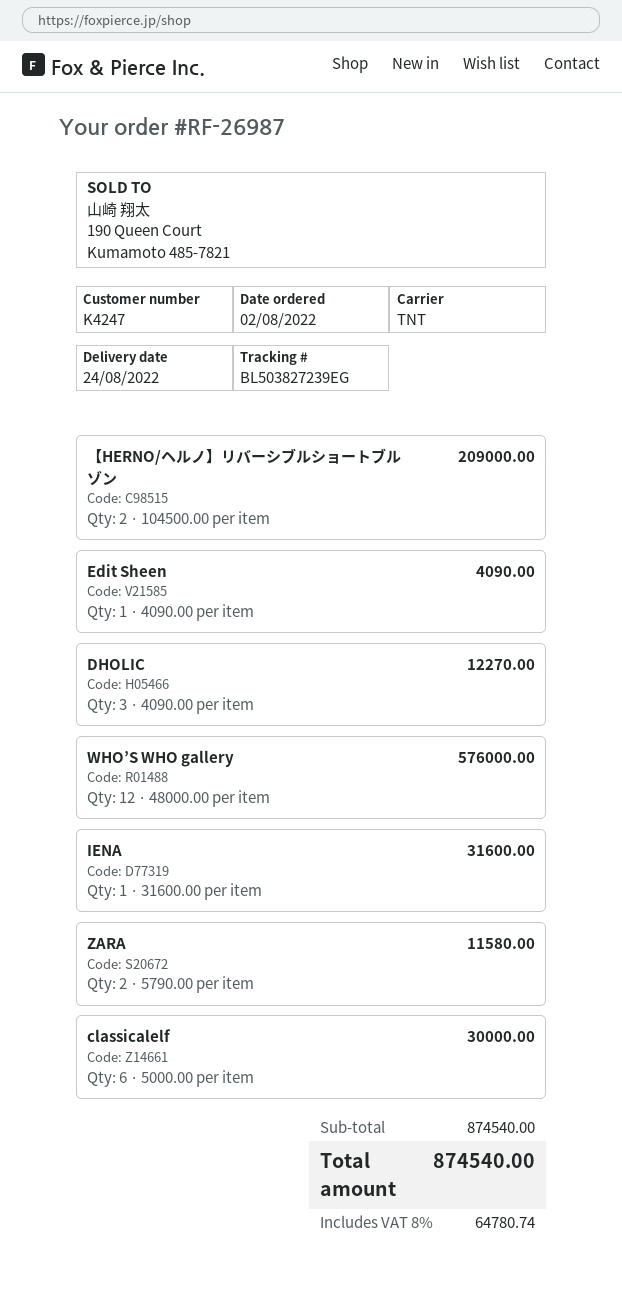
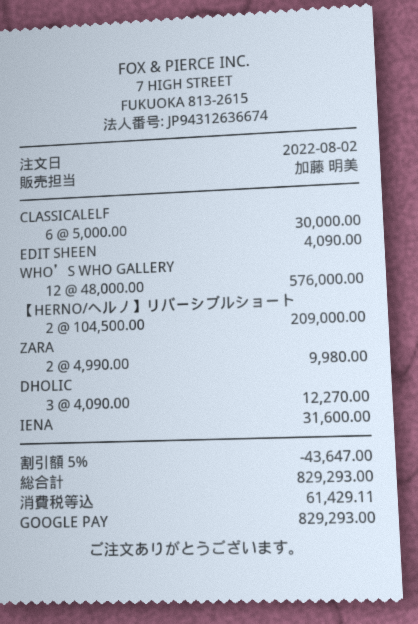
ZARA: 2 x 5790.00 = 11580.00 -> 2 x 4990.00 = 9980.00
discount: none -> 5% = 43647.00
tax: 64780.74 -> 61429.11
total: 874540.00 -> 829293.00

